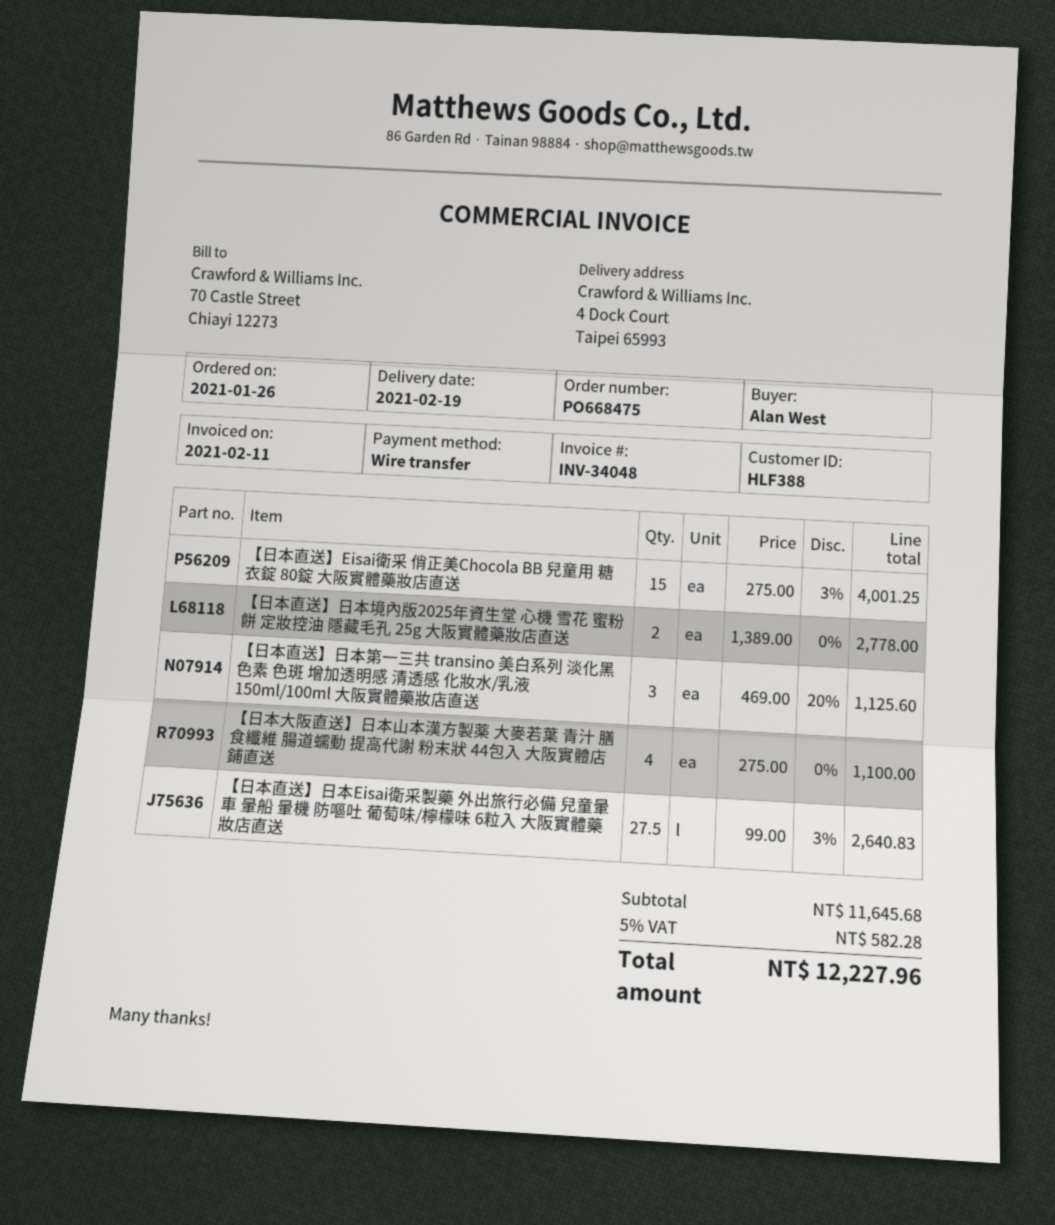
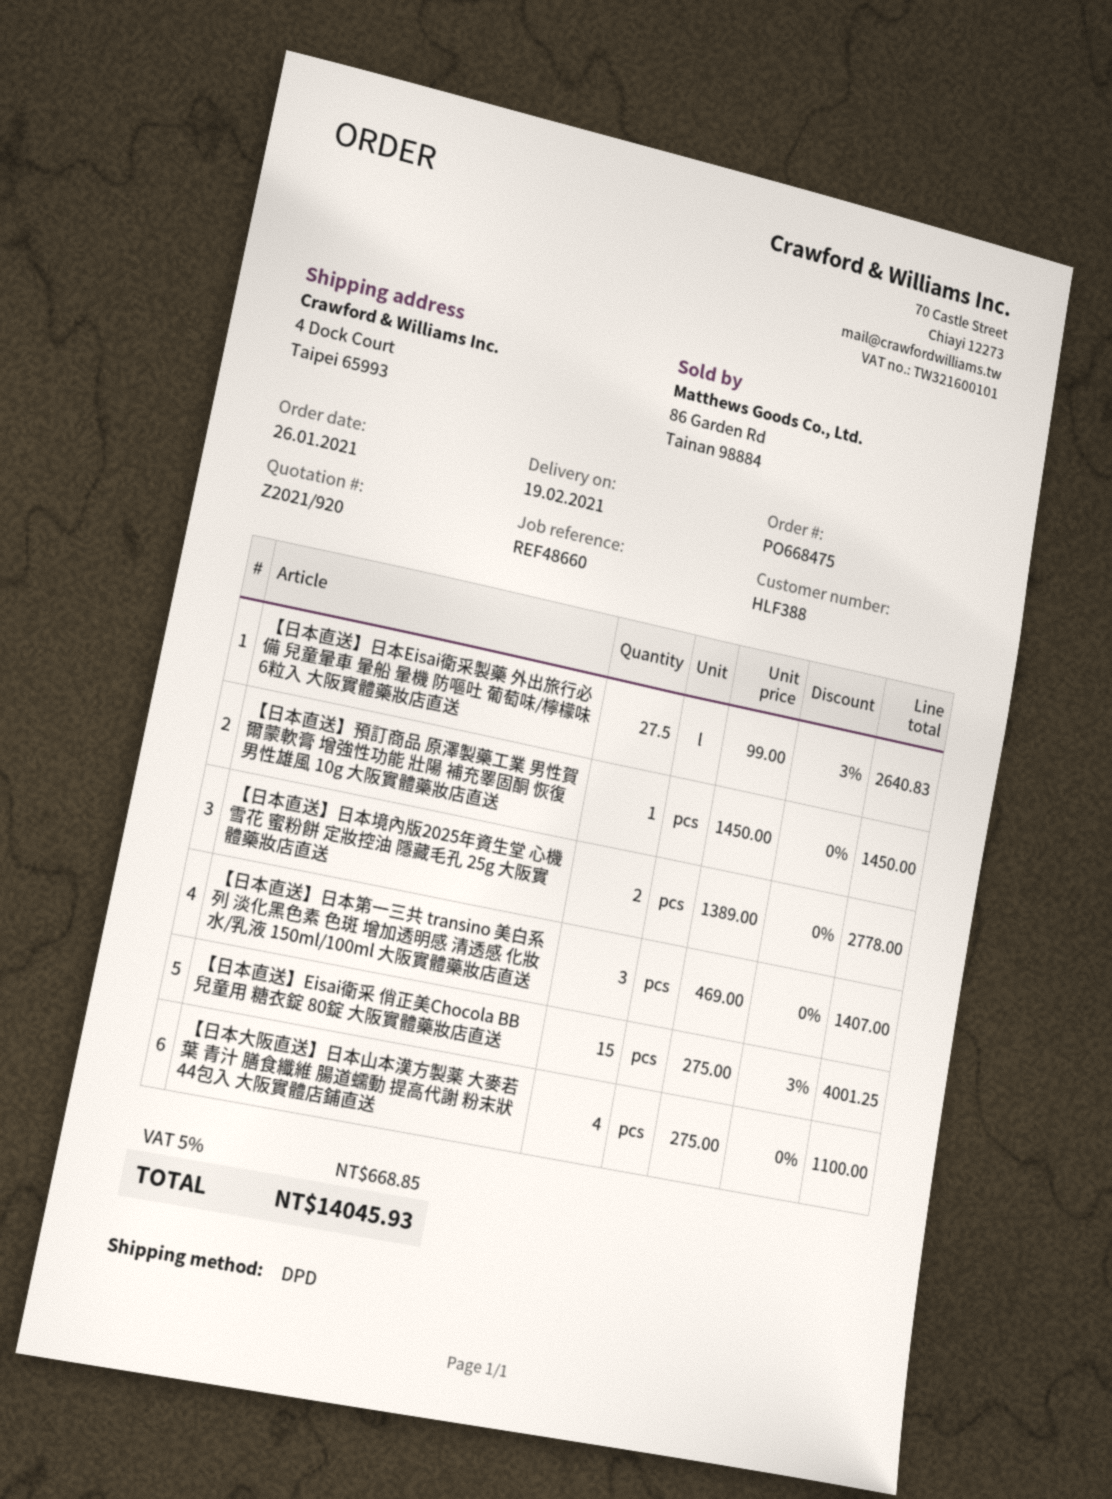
【日本直送】日本第一三共 transino 美白系列 淡化黑色素 色斑 增加透明感 清透感 化妝水/乳液 150ml/100ml 大阪實體藥妝店直送: 3 x 469.00 - 20% = 1125.60 -> 3 x 469.00 = 1407.00
【日本直送】預訂商品 原澤製藥工業 男性賀爾蒙軟膏 增強性功能 壯陽 補充睪固酮 恢復男性雄風 10g 大阪實體藥妝店直送: none -> 1 x 1450.00 = 1450.00
tax: 5% = 582.28 -> 5% = 668.85
total: 12227.96 -> 14045.93

